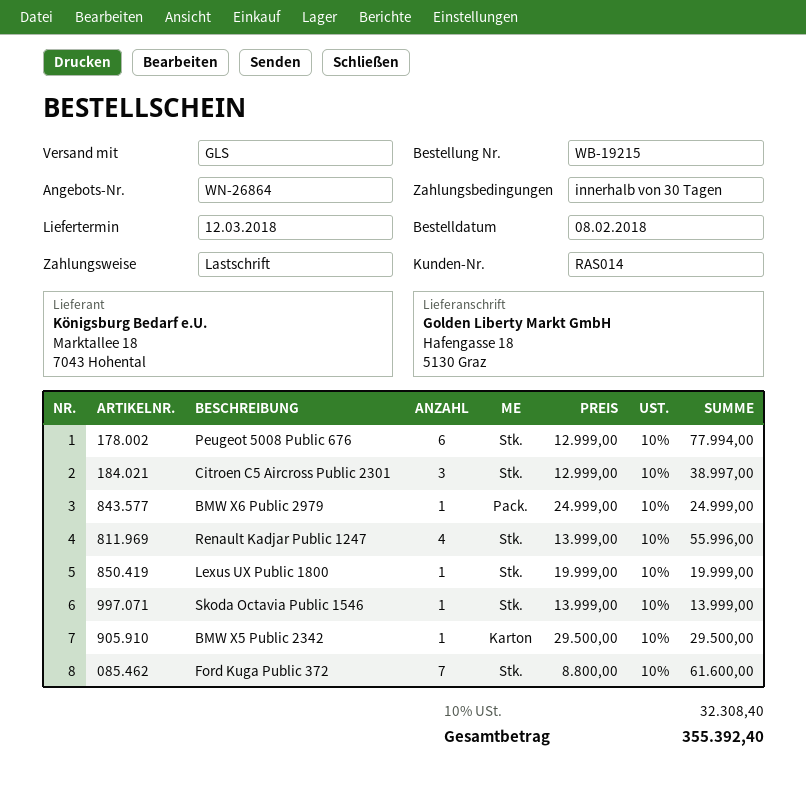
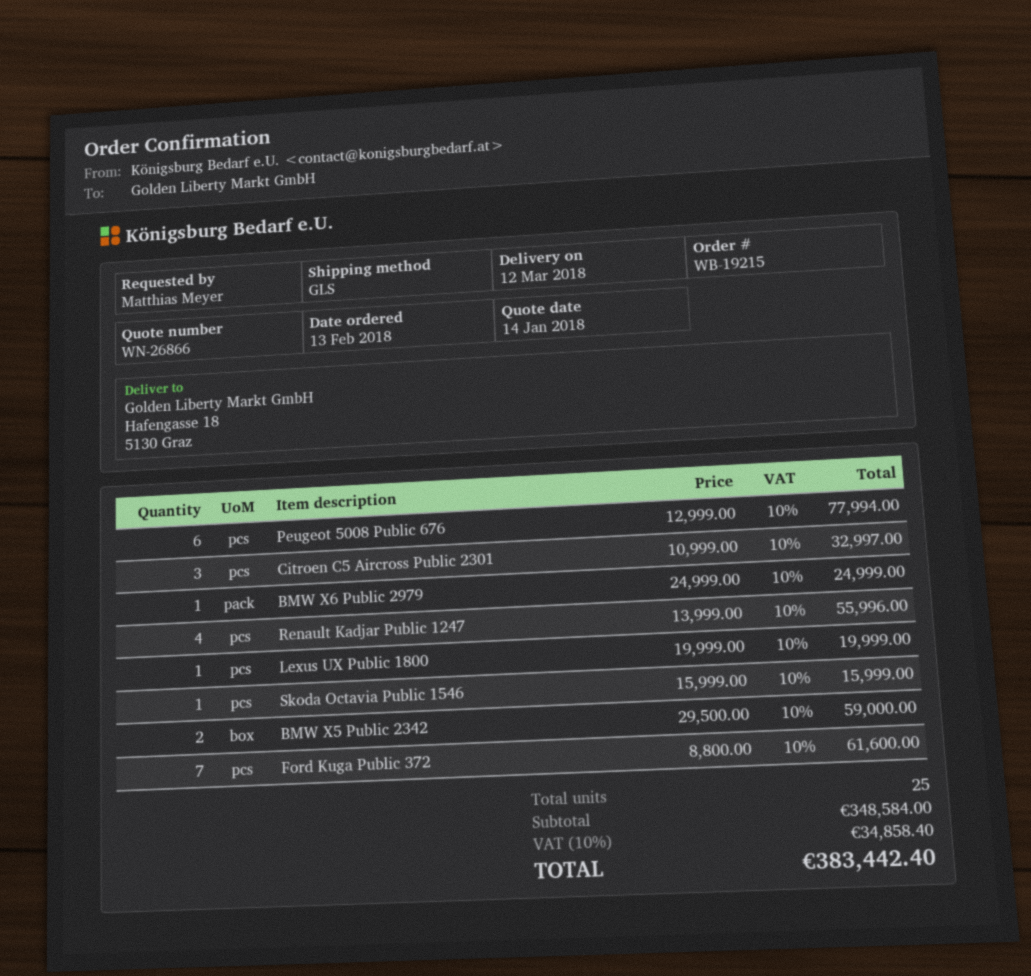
quote number: WN-26864 -> WN-26866
order date: 2018-02-08 -> 2018-02-13
Citroen C5 Aircross Public 2301: 3 x 12999.00 = 38997.00 -> 3 x 10999.00 = 32997.00
Skoda Octavia Public 1546: 1 x 13999.00 = 13999.00 -> 1 x 15999.00 = 15999.00
BMW X5 Public 2342: 1 x 29500.00 = 29500.00 -> 2 x 29500.00 = 59000.00
tax: 10% = 32308.40 -> 10% = 34858.40
total: 355392.40 -> 383442.40

